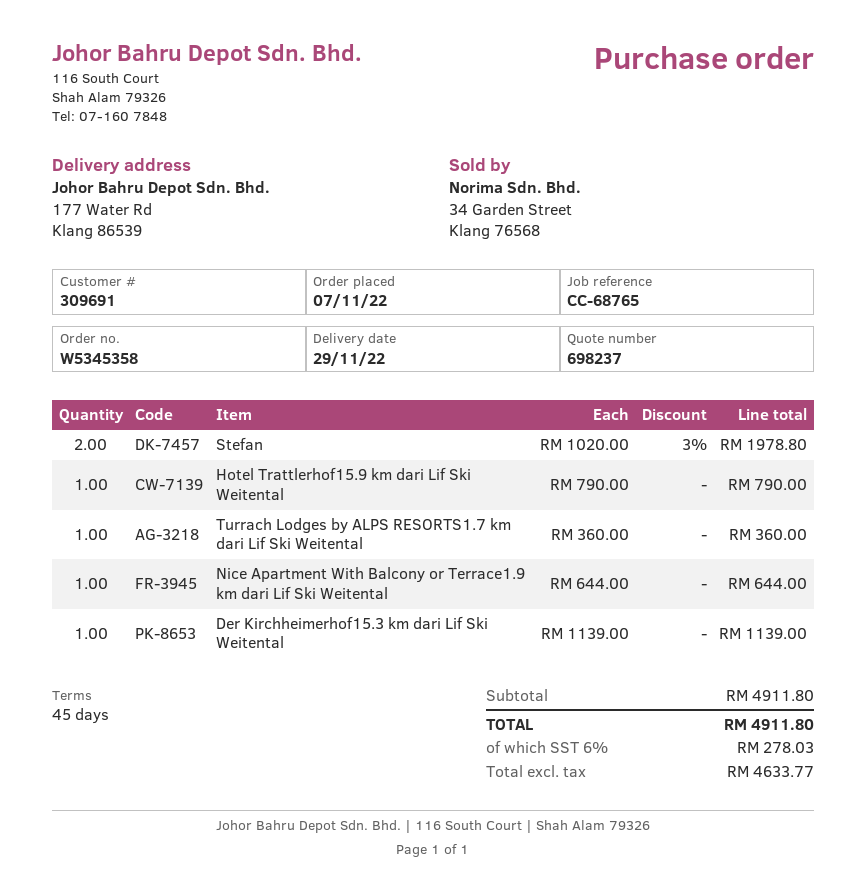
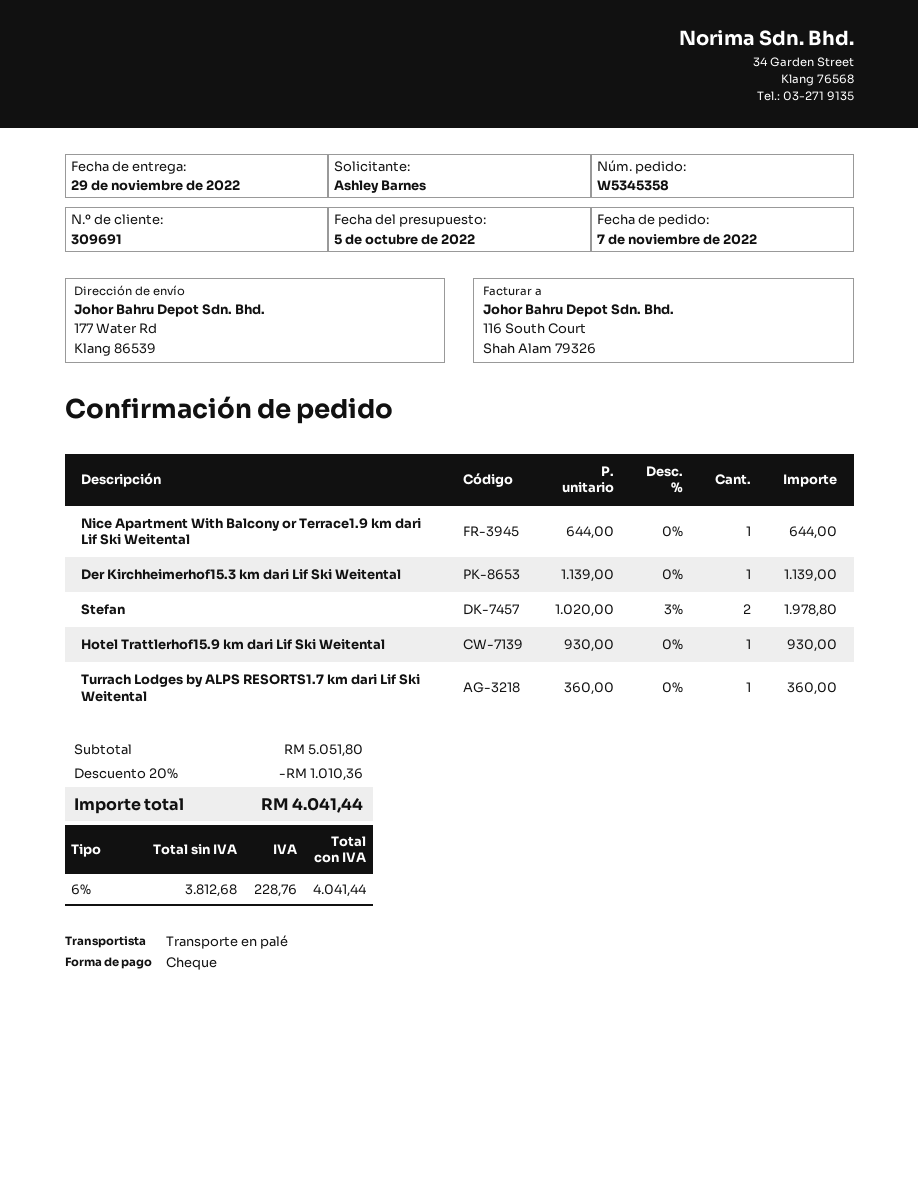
Hotel Trattlerhof15.9 km dari Lif Ski Weitental: 1 x 790.00 = 790.00 -> 1 x 930.00 = 930.00
subtotal: 4911.80 -> 5051.80
discount: none -> 20% = 1010.36
net: 4633.77 -> 3812.68
tax: 6% = 278.03 -> 6% = 228.76
total: 4911.80 -> 4041.44

